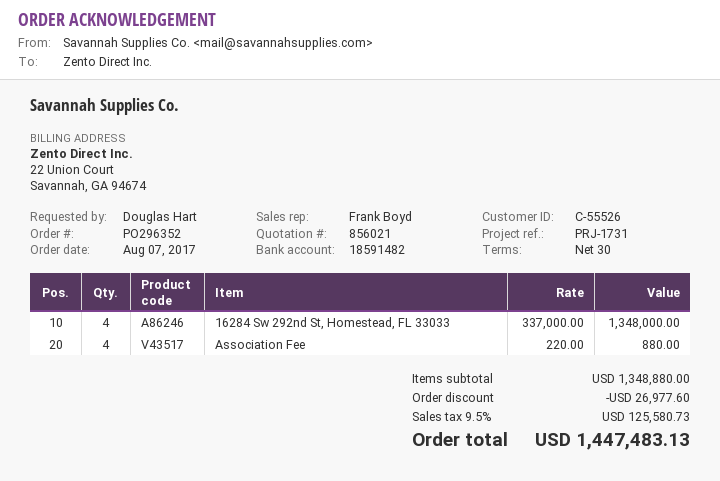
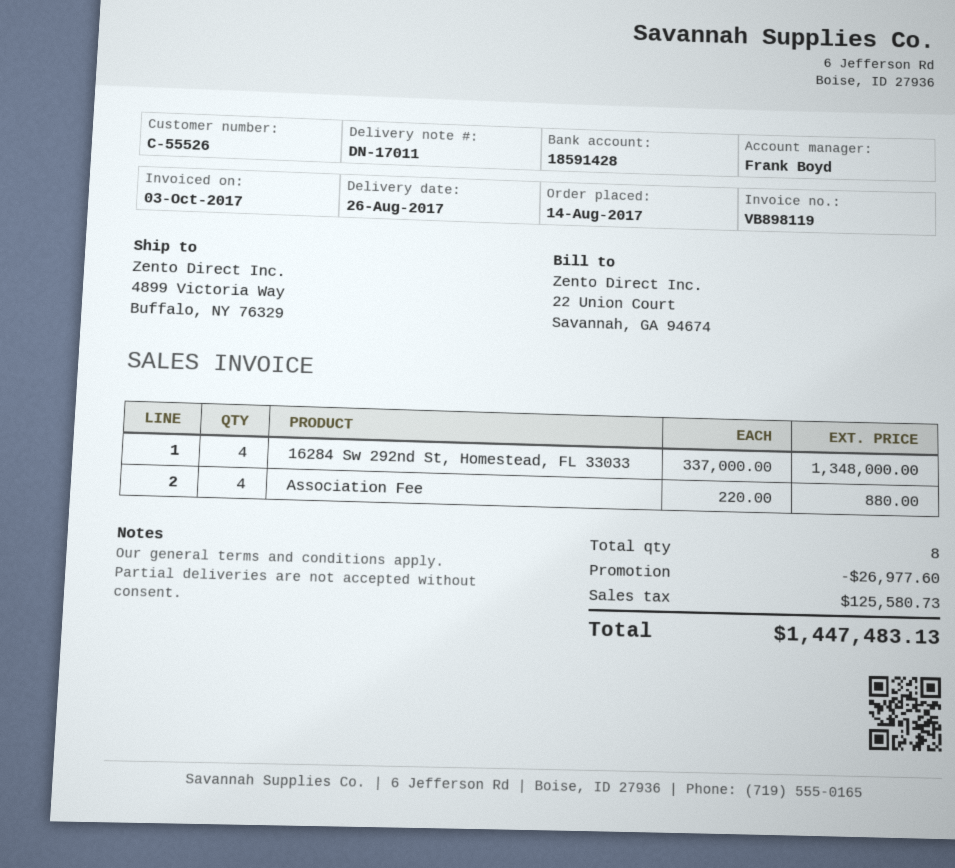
order date: 2017-08-07 -> 2017-08-14
bank account: 18591482 -> 18591428

